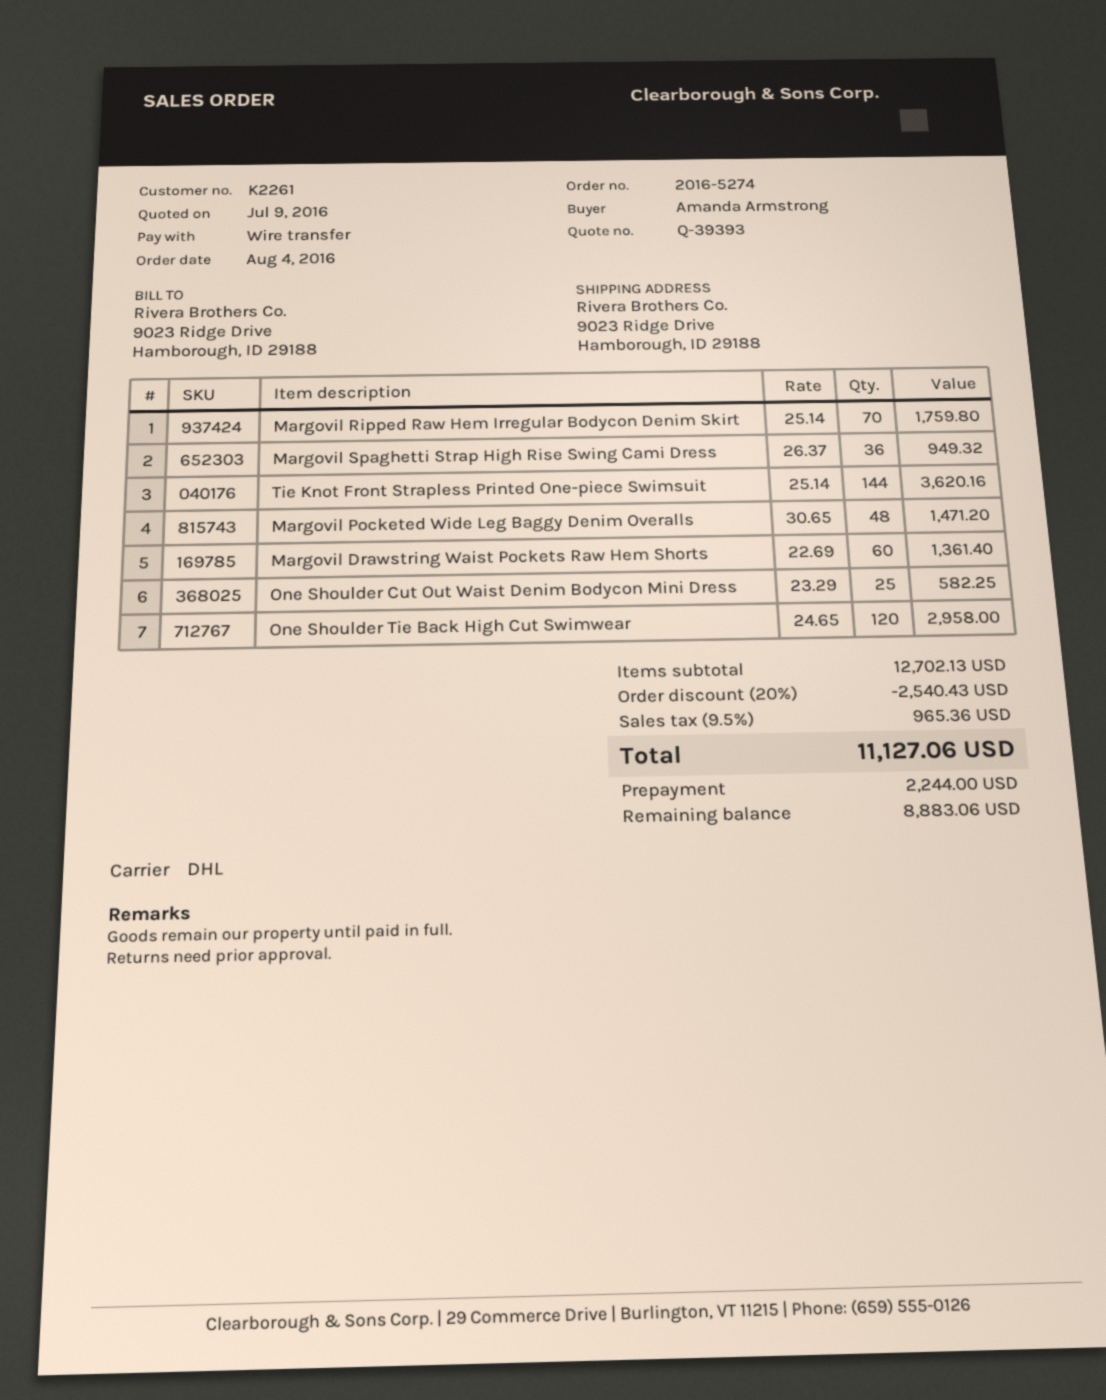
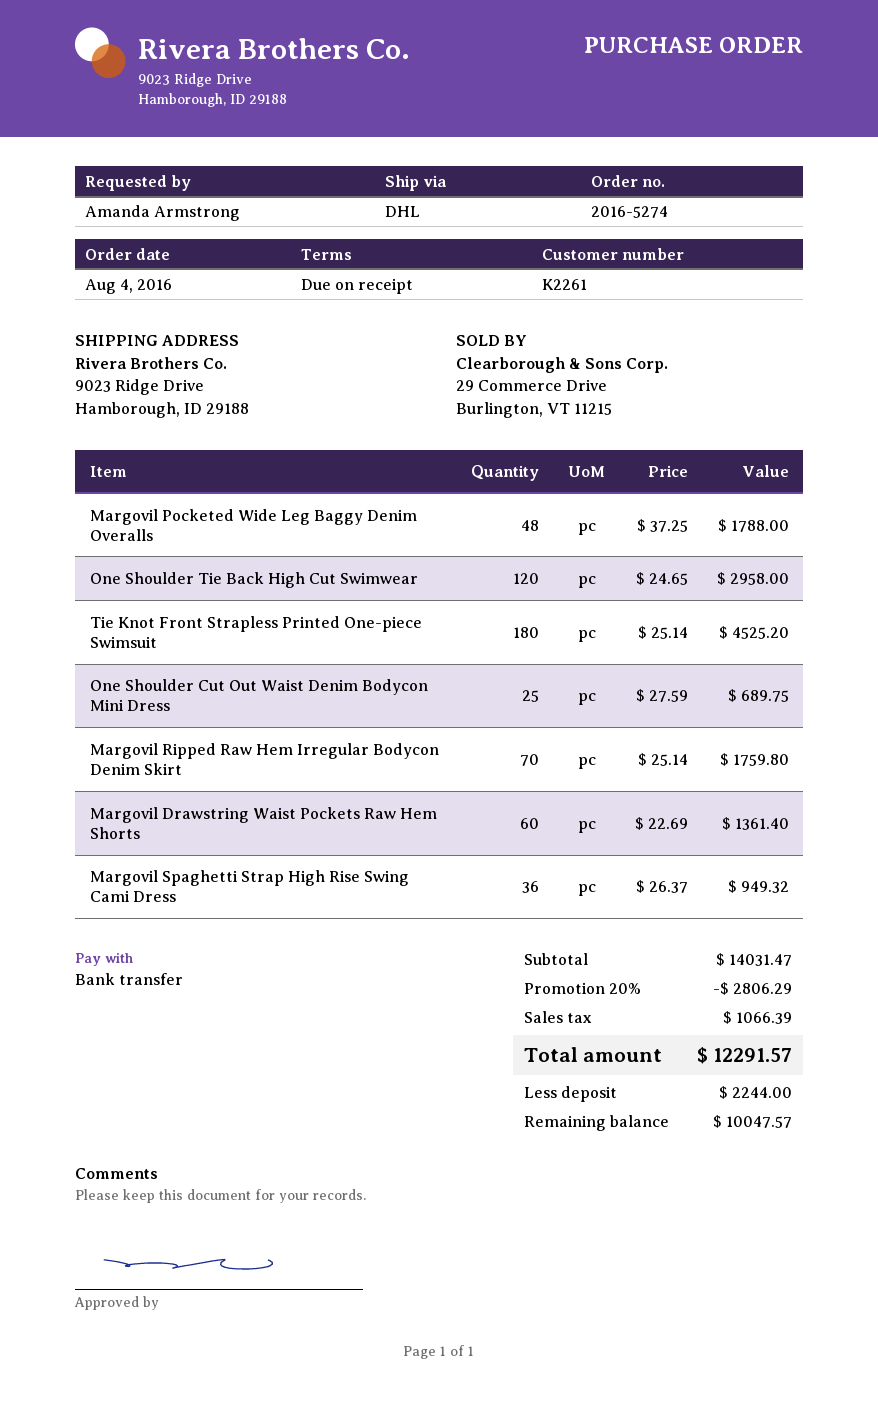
Tie Knot Front Strapless Printed One-piece Swimsuit: 144 x 25.14 = 3620.16 -> 180 x 25.14 = 4525.20
Margovil Pocketed Wide Leg Baggy Denim Overalls: 48 x 30.65 = 1471.20 -> 48 x 37.25 = 1788.00
One Shoulder Cut Out Waist Denim Bodycon Mini Dress: 25 x 23.29 = 582.25 -> 25 x 27.59 = 689.75
subtotal: 12702.13 -> 14031.47
discount: 20% = 2540.43 -> 20% = 2806.29
tax: 965.36 -> 1066.39
total: 11127.06 -> 12291.57
balance: 8883.06 -> 10047.57

